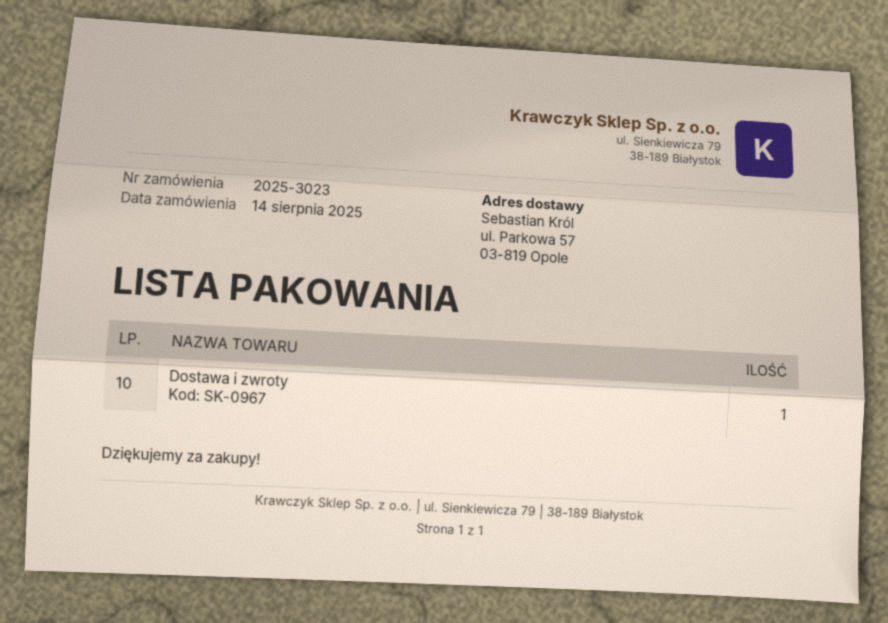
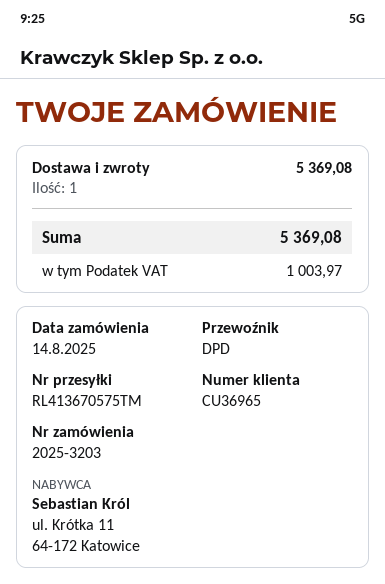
order number: 2025-3023 -> 2025-3203

